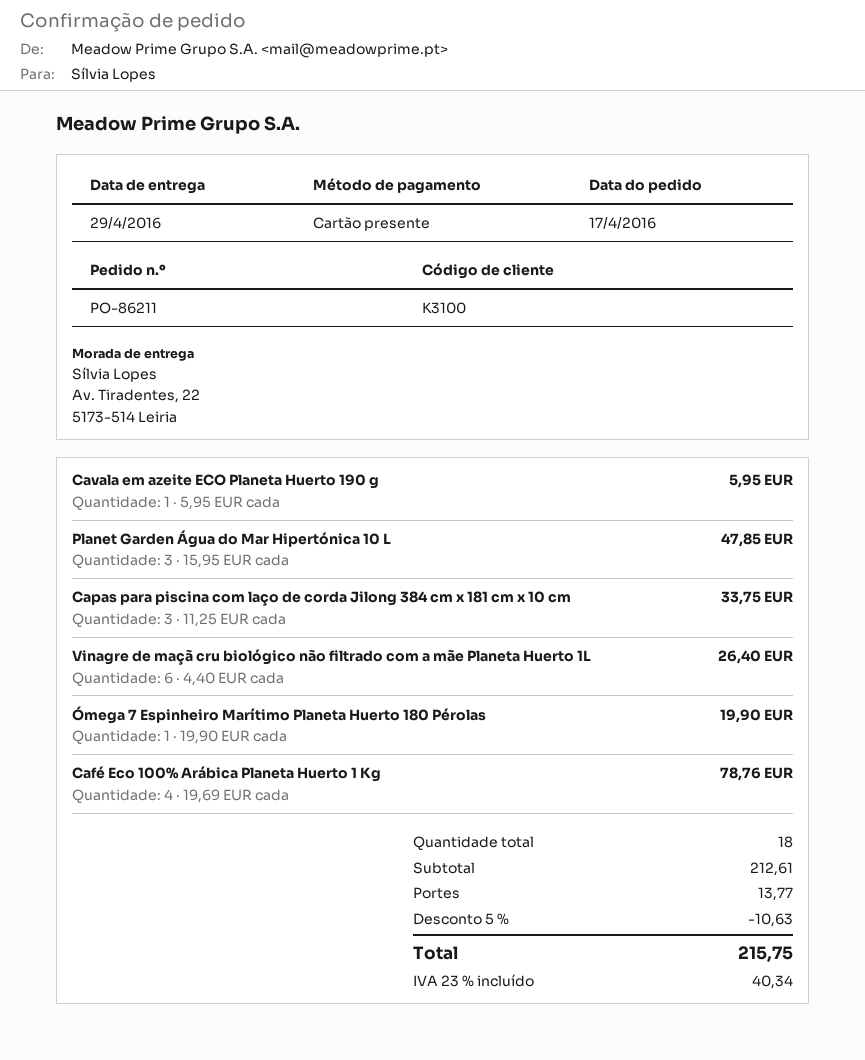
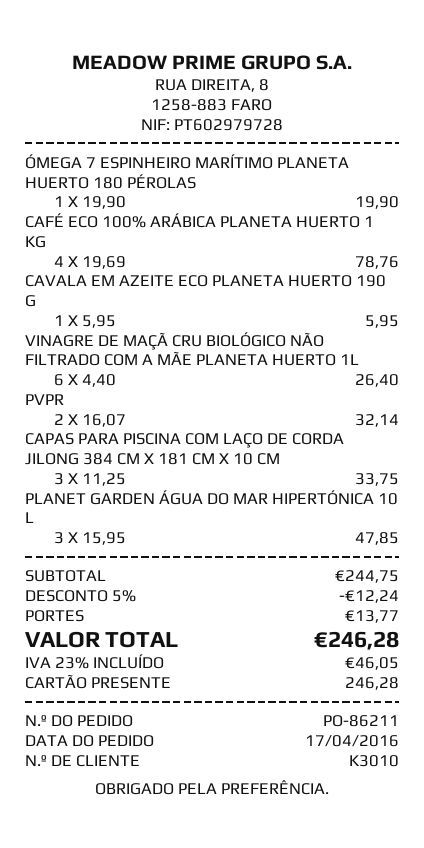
customer number: K3100 -> K3010
PVPR: none -> 2 x 16.07 = 32.14
subtotal: 212.61 -> 244.75
discount: 5% = 10.63 -> 5% = 12.24
tax: 23% = 40.34 -> 23% = 46.05
total: 215.75 -> 246.28

